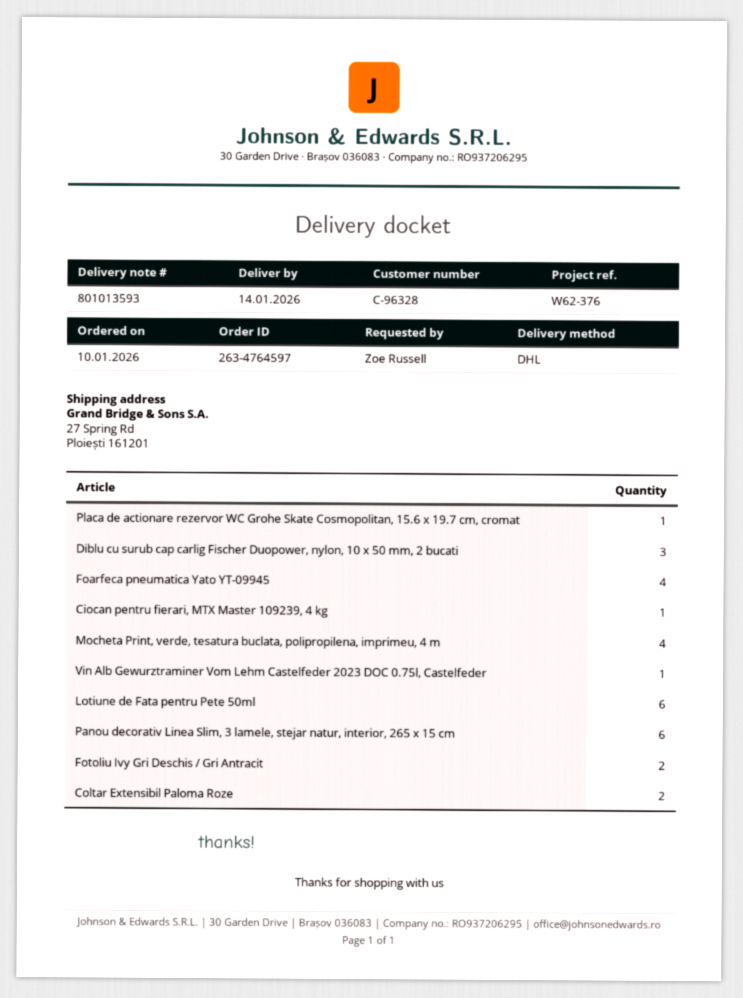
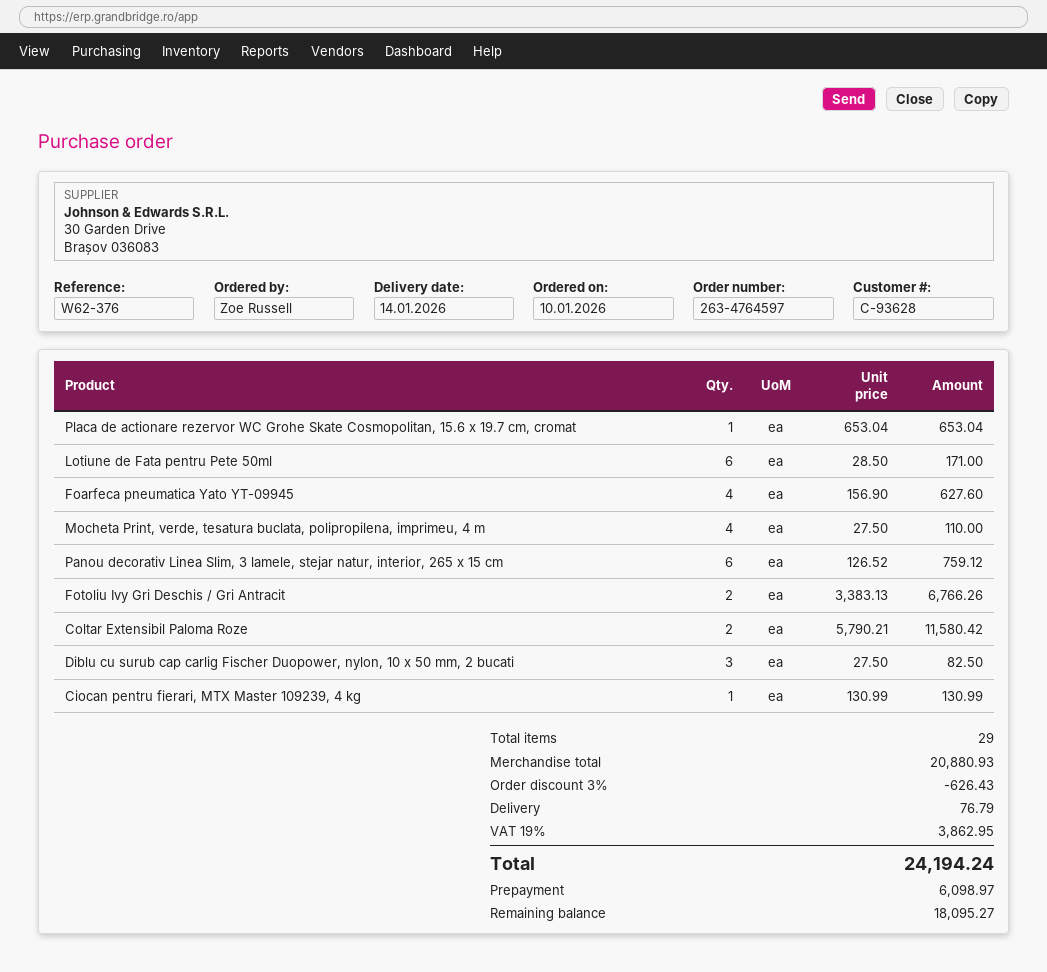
customer number: C-96328 -> C-93628
Vin Alb Gewurztraminer Vom Lehm Castelfeder 2023 DOC 0.75l, Castelfeder: 1 -> none

